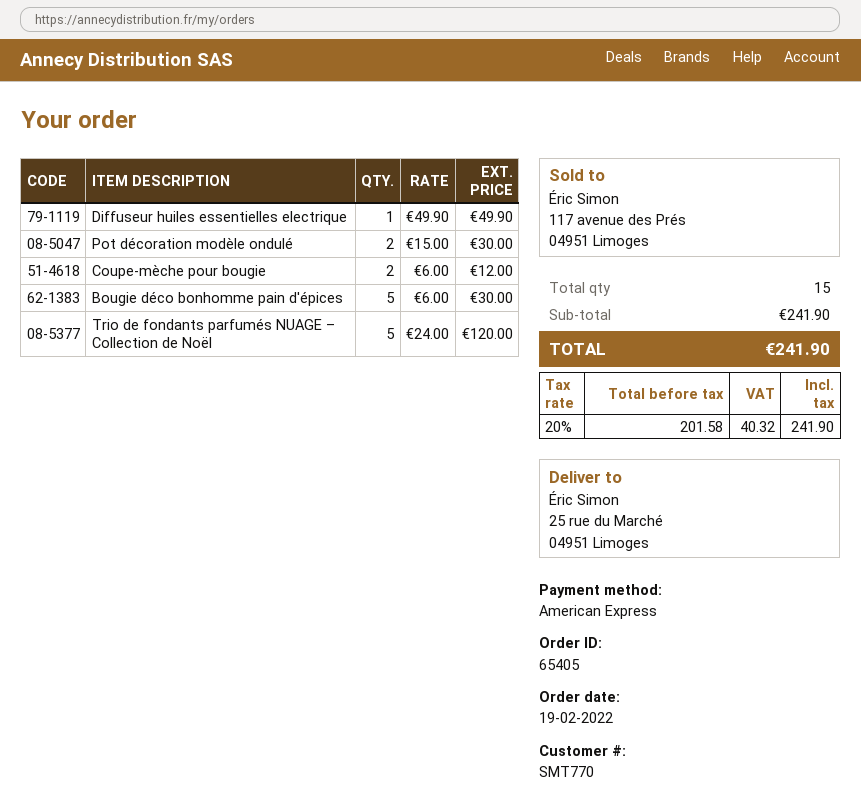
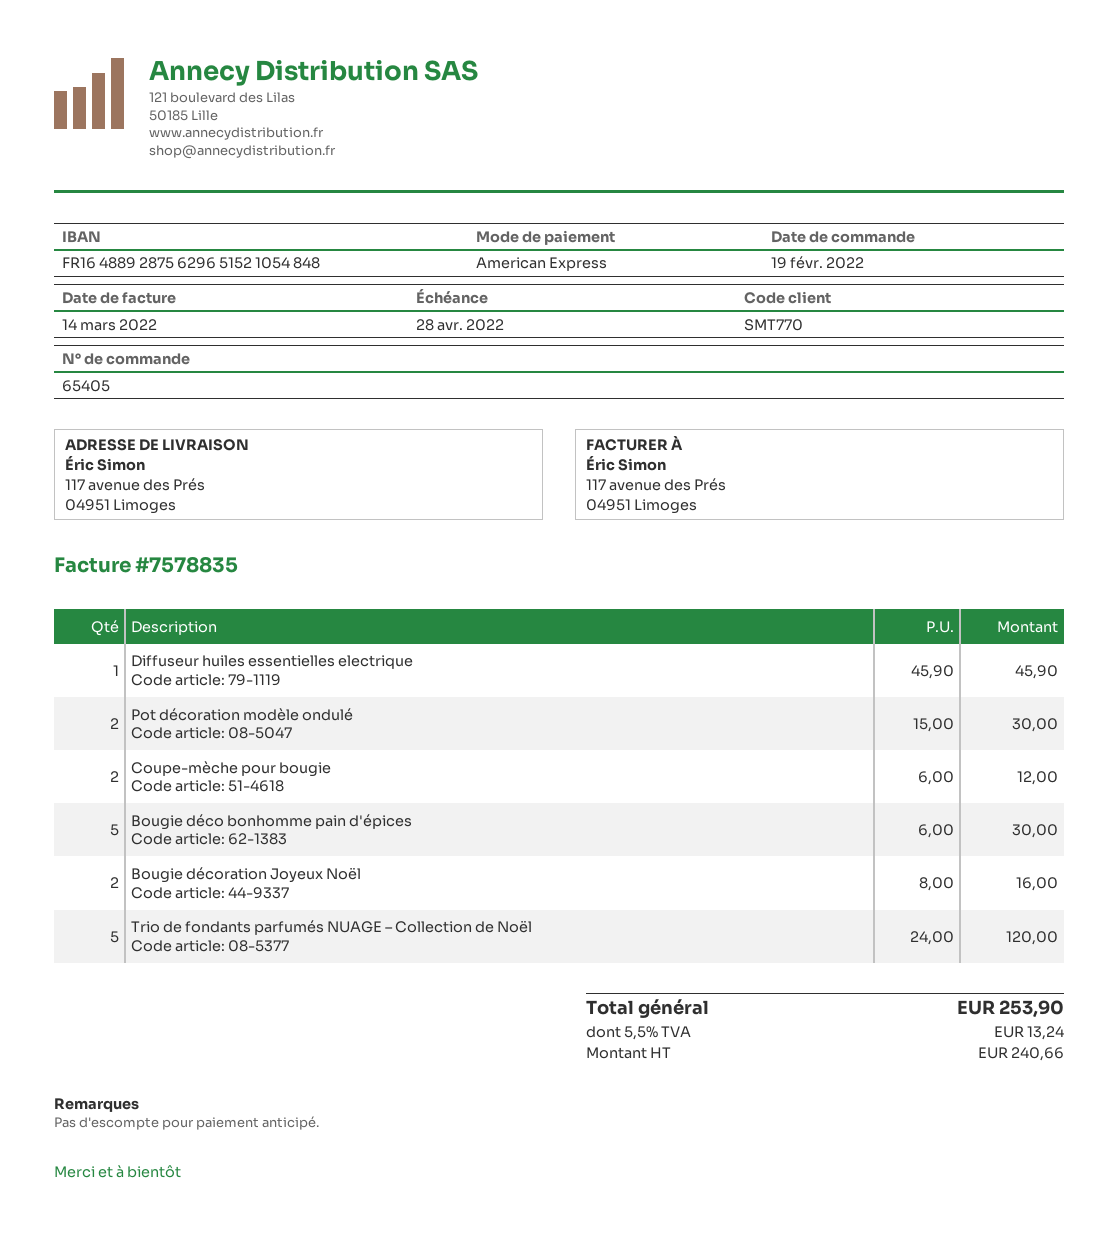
ship to: 25 rue du Marché, 04951 Limoges -> 117 avenue des Prés, 04951 Limoges
Diffuseur huiles essentielles electrique: 1 x 49.90 = 49.90 -> 1 x 45.90 = 45.90
Bougie décoration Joyeux Noël: none -> 2 x 8.00 = 16.00
net: 201.58 -> 240.66
tax: 20% = 40.32 -> 5.5% = 13.24
total: 241.90 -> 253.90

